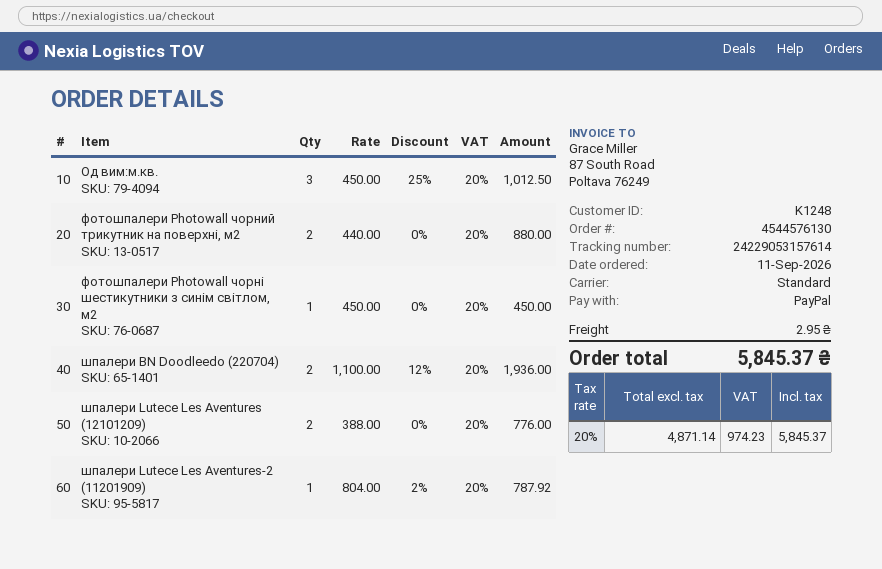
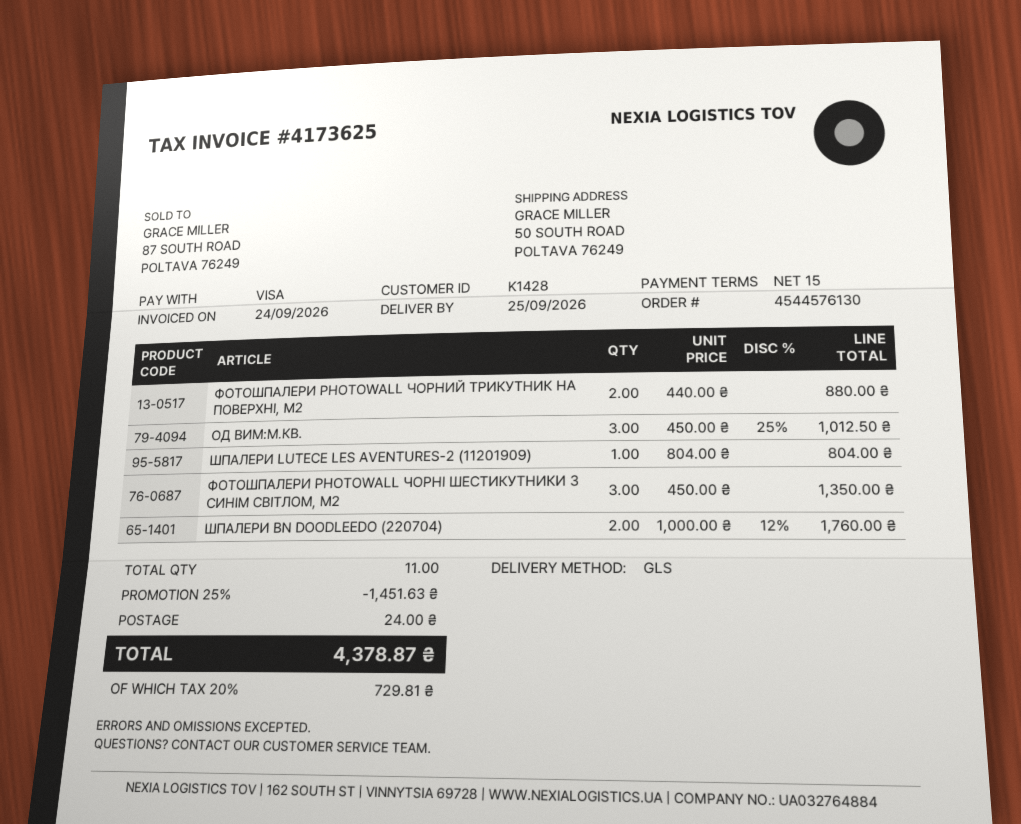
customer number: K1248 -> K1428
payment method: PayPal -> Visa
shipping method: standard -> GLS
фотошпалери Photowall чорні шестикутники з синім світлом, м2: 1 x 450.00 = 450.00 -> 3 x 450.00 = 1350.00
шпалери BN Doodleedo (220704): 2 x 1100.00 - 12% = 1936.00 -> 2 x 1000.00 - 12% = 1760.00
шпалери Lutece Les Aventures (12101209): 2 x 388.00 = 776.00 -> none
шпалери Lutece Les Aventures-2 (11201909): 1 x 804.00 - 2% = 787.92 -> 1 x 804.00 = 804.00
discount: none -> 25% = 1451.63
shipping: 2.95 -> 24.00
tax: 20% = 974.23 -> 20% = 729.81
total: 5845.37 -> 4378.87

